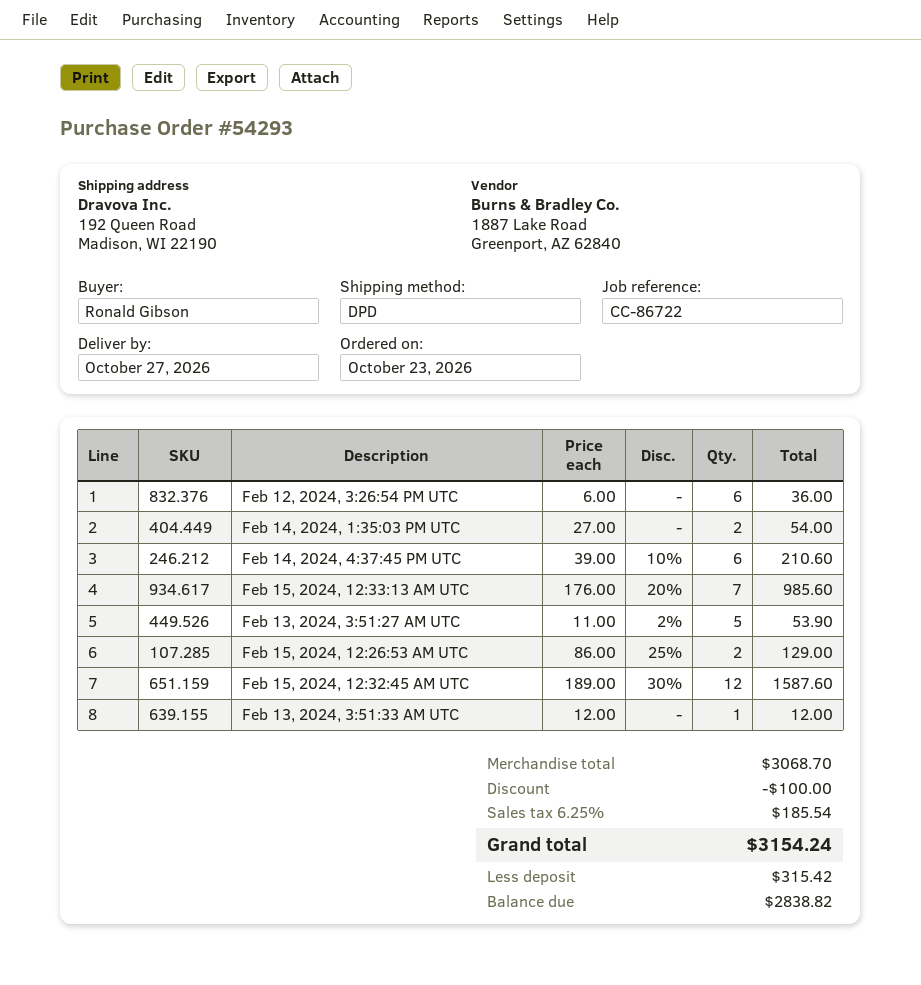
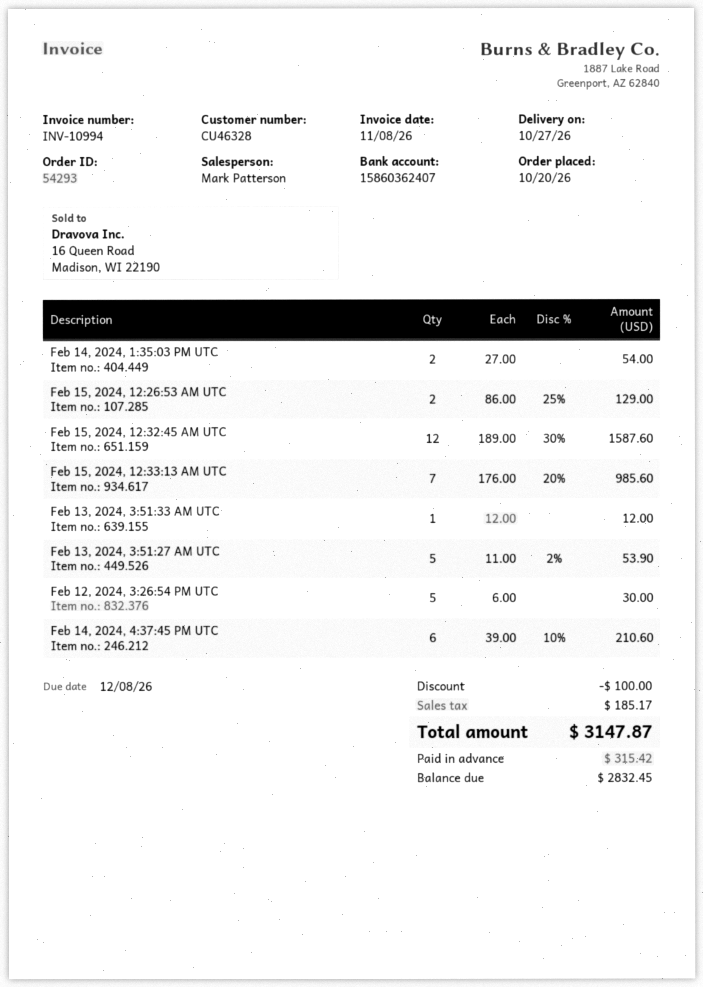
order date: 2026-10-23 -> 2026-10-20
Feb 12, 2024, 3:26:54 PM UTC: 6 x 6.00 = 36.00 -> 5 x 6.00 = 30.00
tax: 185.54 -> 185.17
total: 3154.24 -> 3147.87
balance: 2838.82 -> 2832.45

